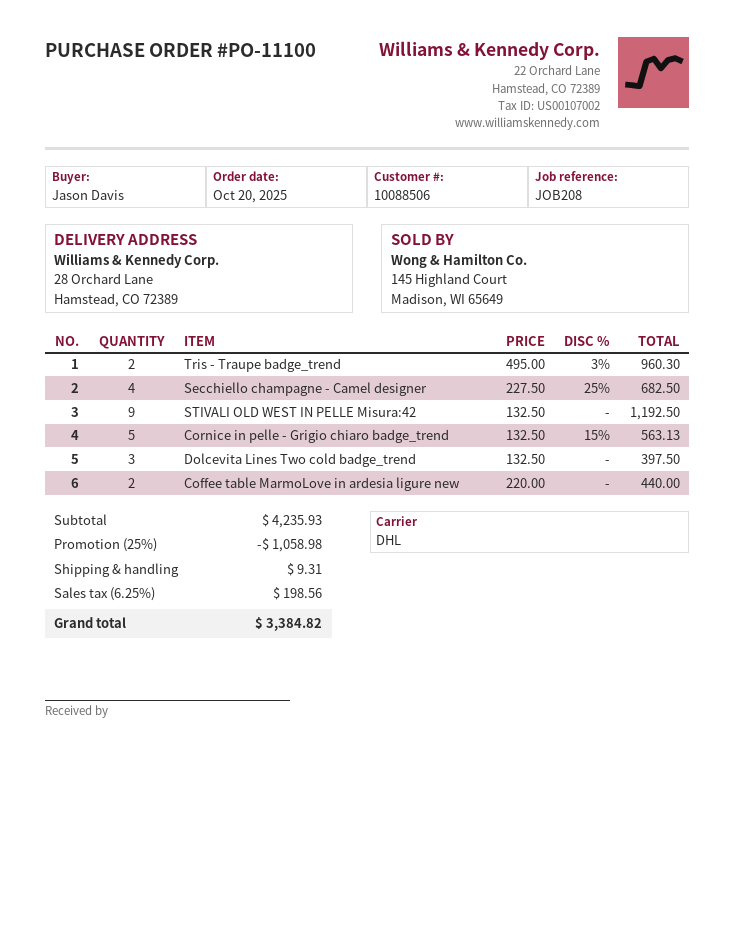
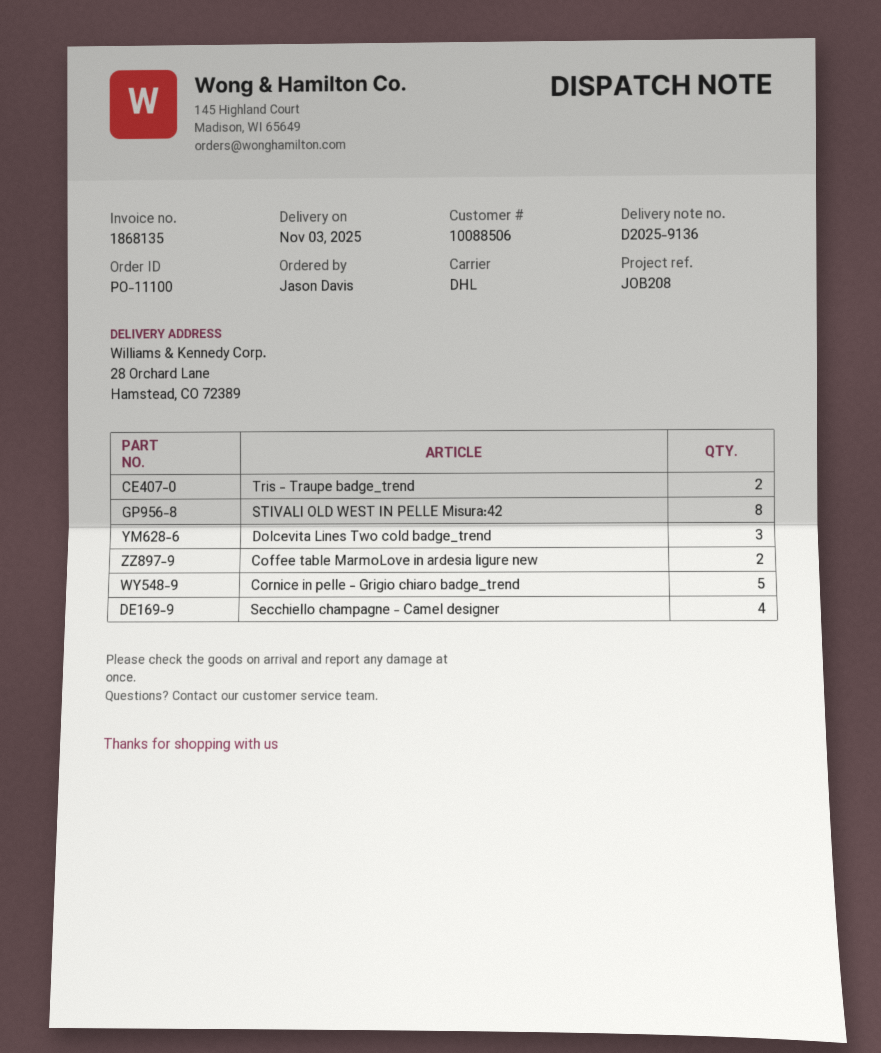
STIVALI OLD WEST IN PELLE Misura:42: 9 -> 8

